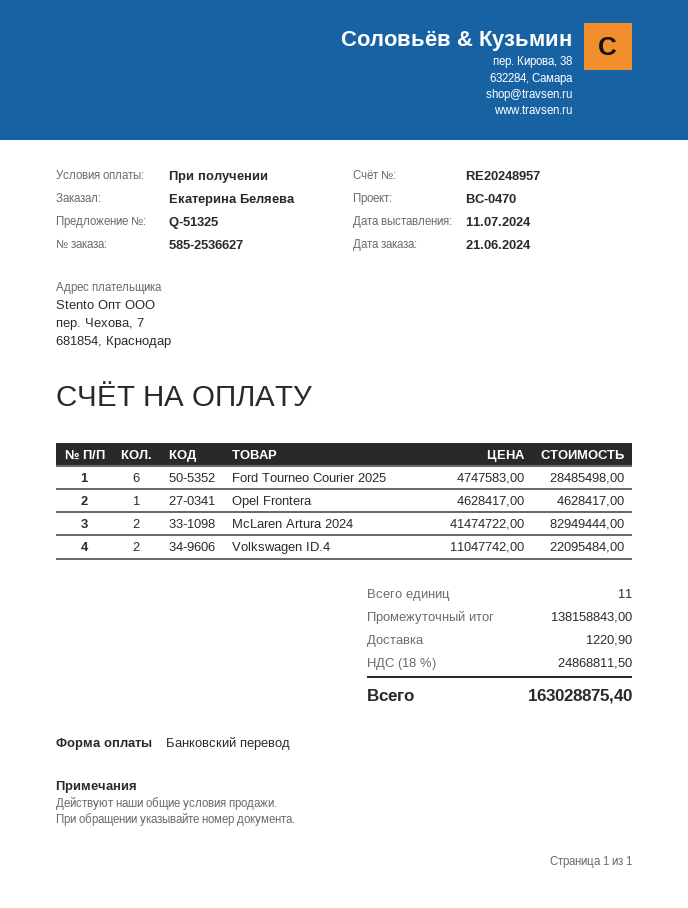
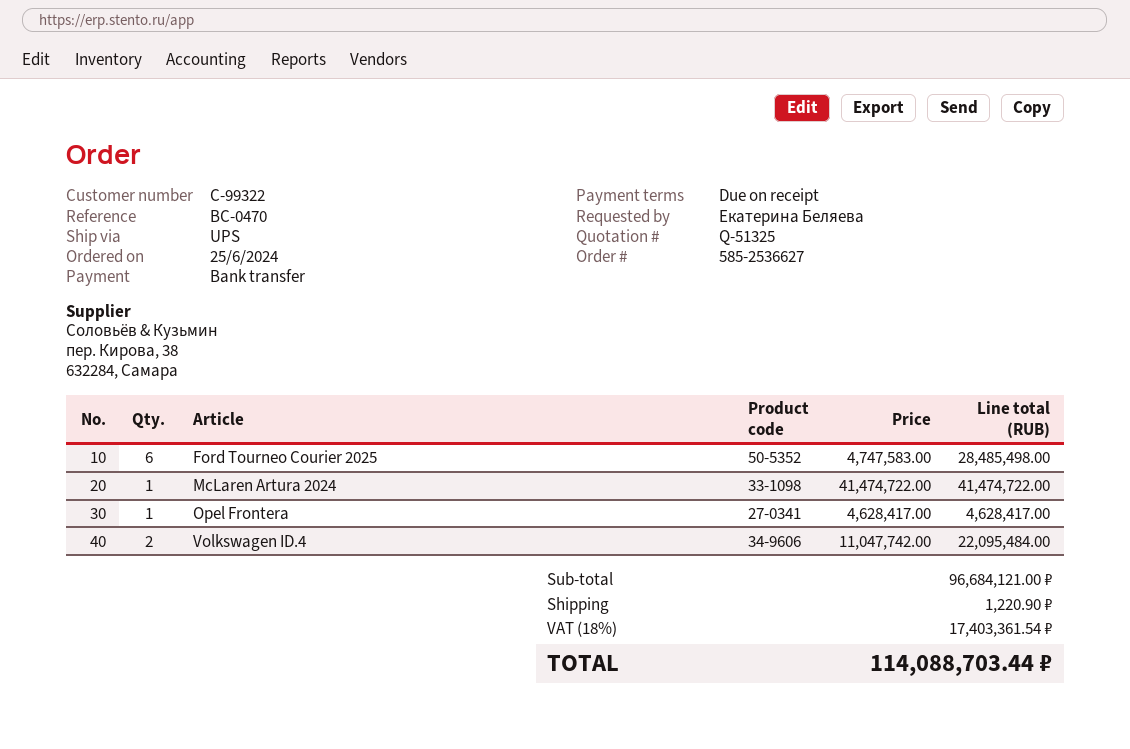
order date: 2024-06-21 -> 2024-06-25
McLaren Artura 2024: 2 x 41474722.00 = 82949444.00 -> 1 x 41474722.00 = 41474722.00
subtotal: 138158843.00 -> 96684121.00
tax: 18% = 24868811.50 -> 18% = 17403361.54
total: 163028875.40 -> 114088703.44

